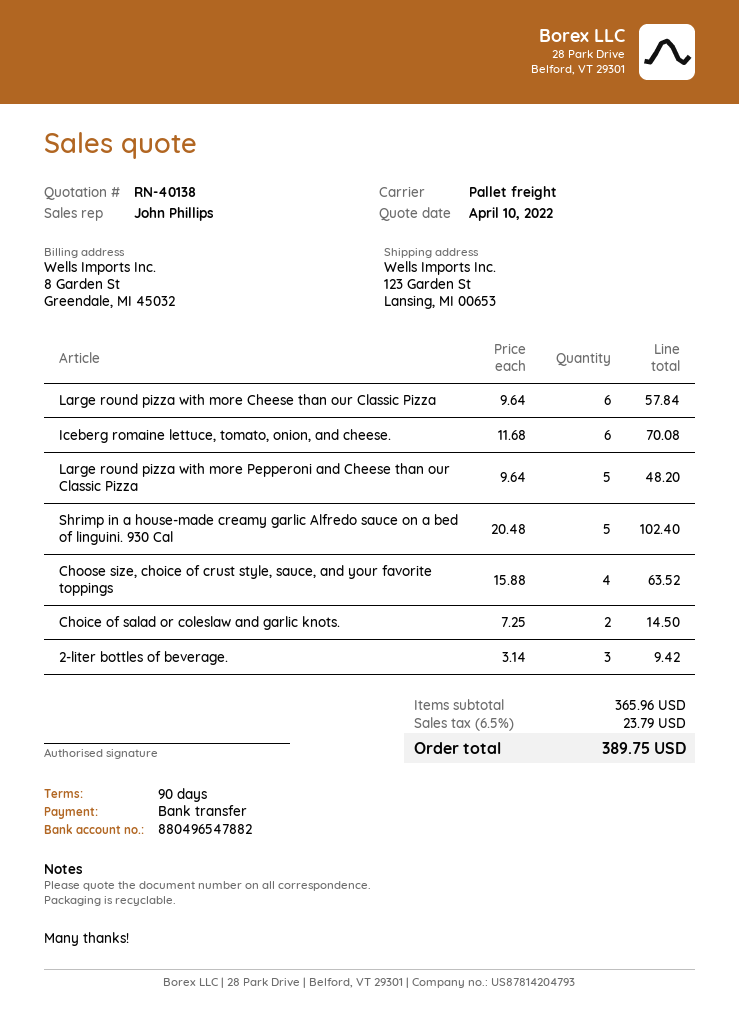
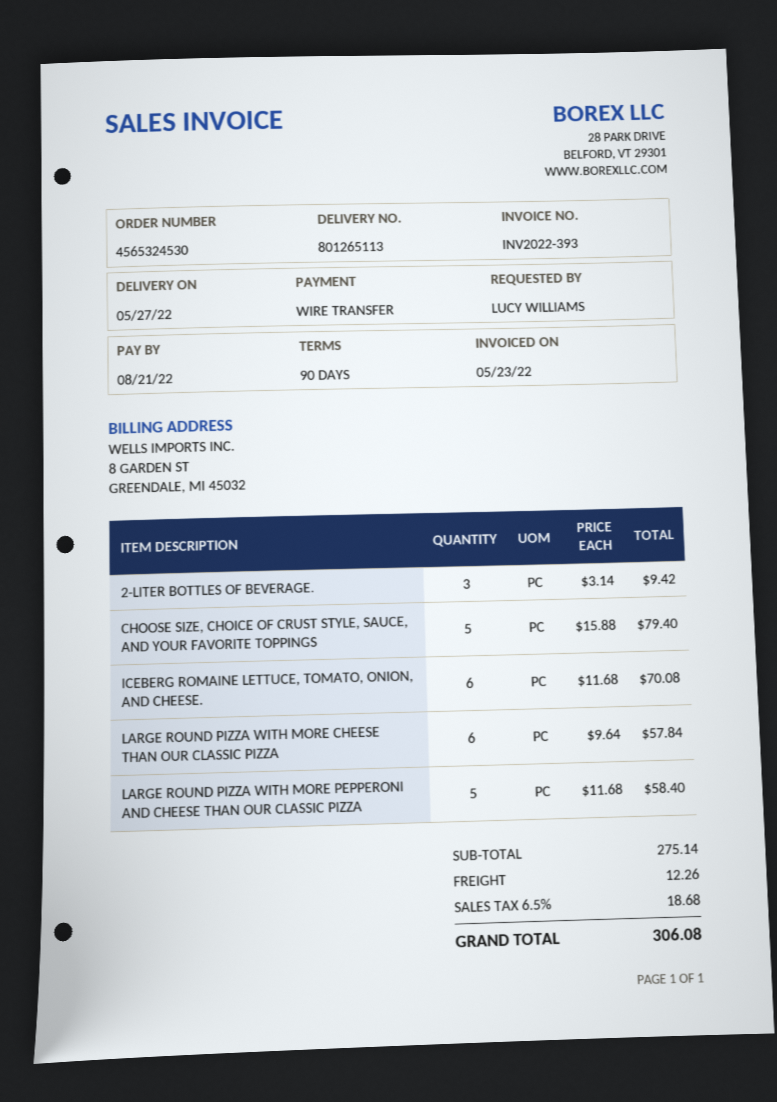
Large round pizza with more Pepperoni and Cheese than our Classic Pizza: 5 x 9.64 = 48.20 -> 5 x 11.68 = 58.40
Shrimp in a house-made creamy garlic Alfredo sauce on a bed of linguini. 930 Cal: 5 x 20.48 = 102.40 -> none
Choose size, choice of crust style, sauce, and your favorite toppings: 4 x 15.88 = 63.52 -> 5 x 15.88 = 79.40
Choice of salad or coleslaw and garlic knots.: 2 x 7.25 = 14.50 -> none
subtotal: 365.96 -> 275.14
shipping: none -> 12.26
tax: 6.5% = 23.79 -> 6.5% = 18.68
total: 389.75 -> 306.08

